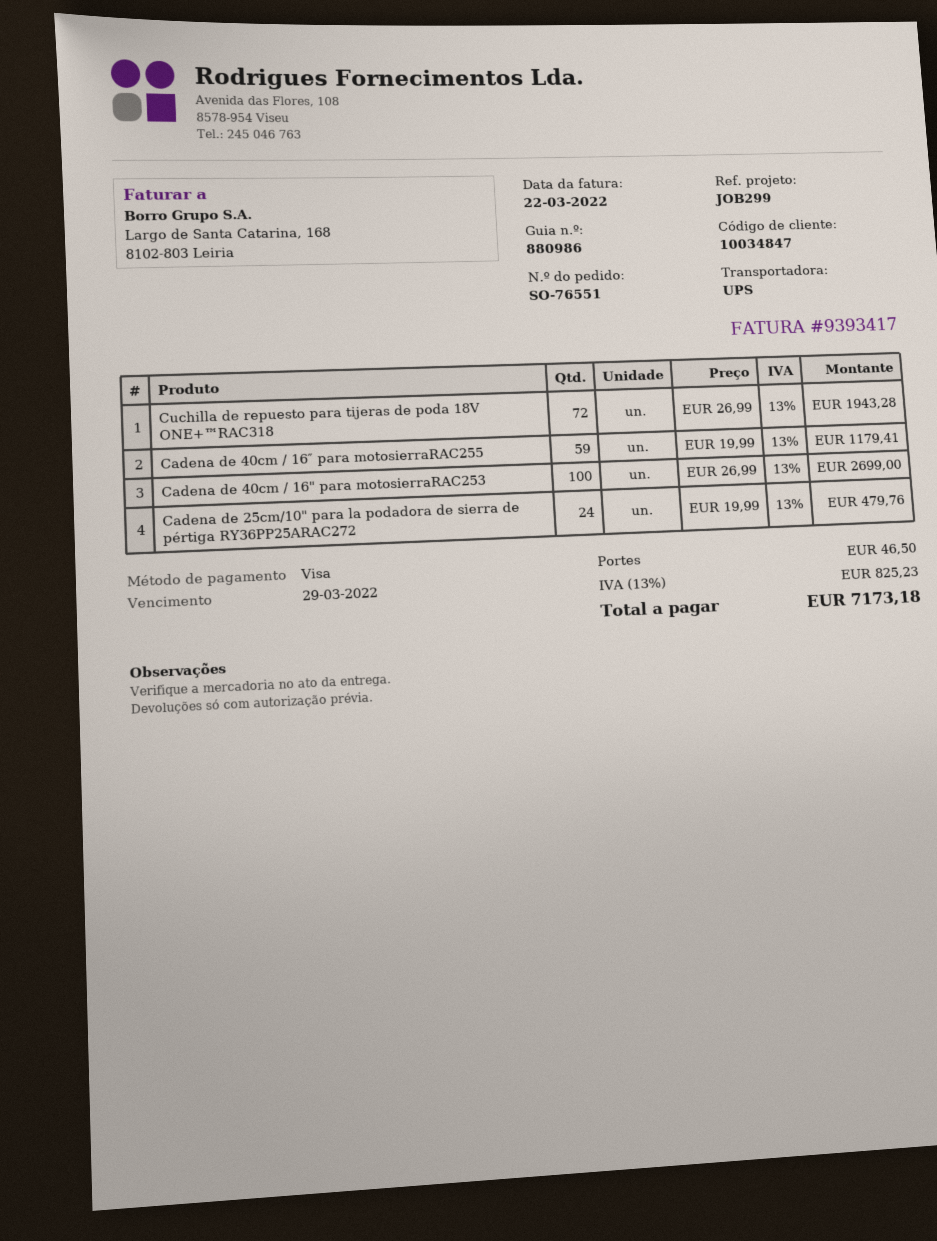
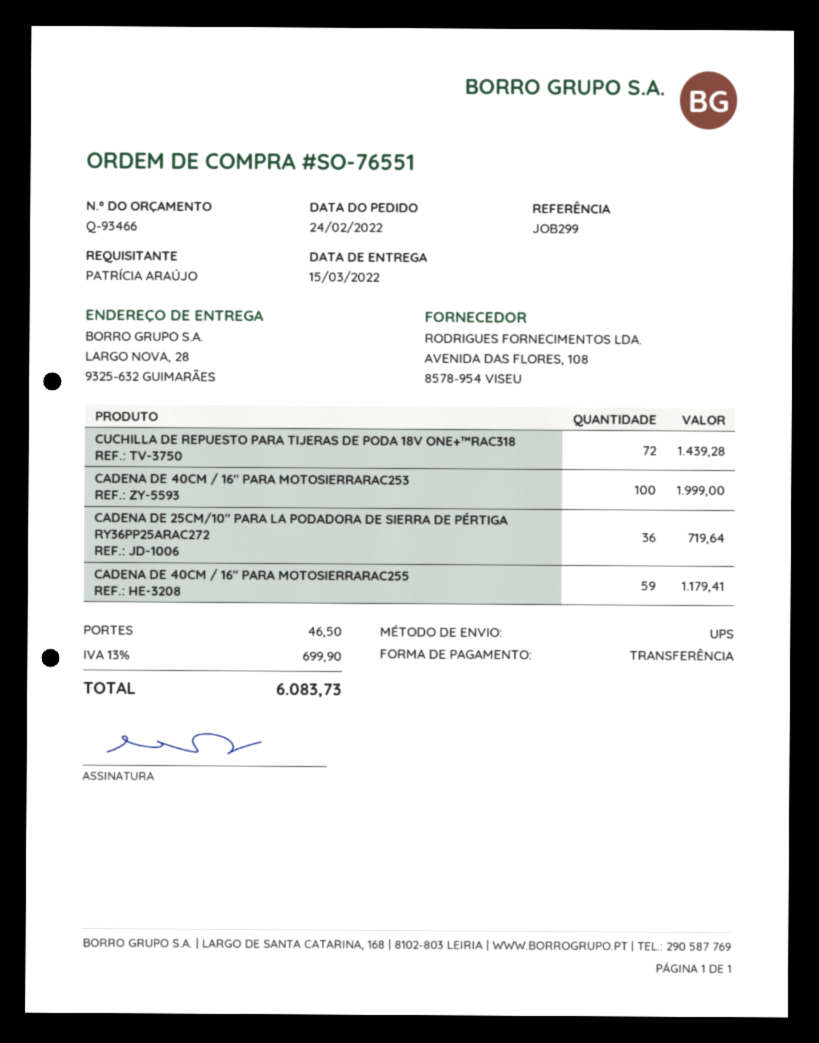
payment method: Visa -> bank transfer
Cuchilla de repuesto para tijeras de poda 18V ONE+™RAC318: 72 for 1943.28 -> 72 for 1439.28
Cadena de 40cm / 16" para motosierraRAC253: 100 for 2699.00 -> 100 for 1999.00
Cadena de 25cm/10" para la podadora de sierra de pértiga RY36PP25ARAC272: 24 for 479.76 -> 36 for 719.64
tax: 13% = 825.23 -> 13% = 699.90
total: 7173.18 -> 6083.73

